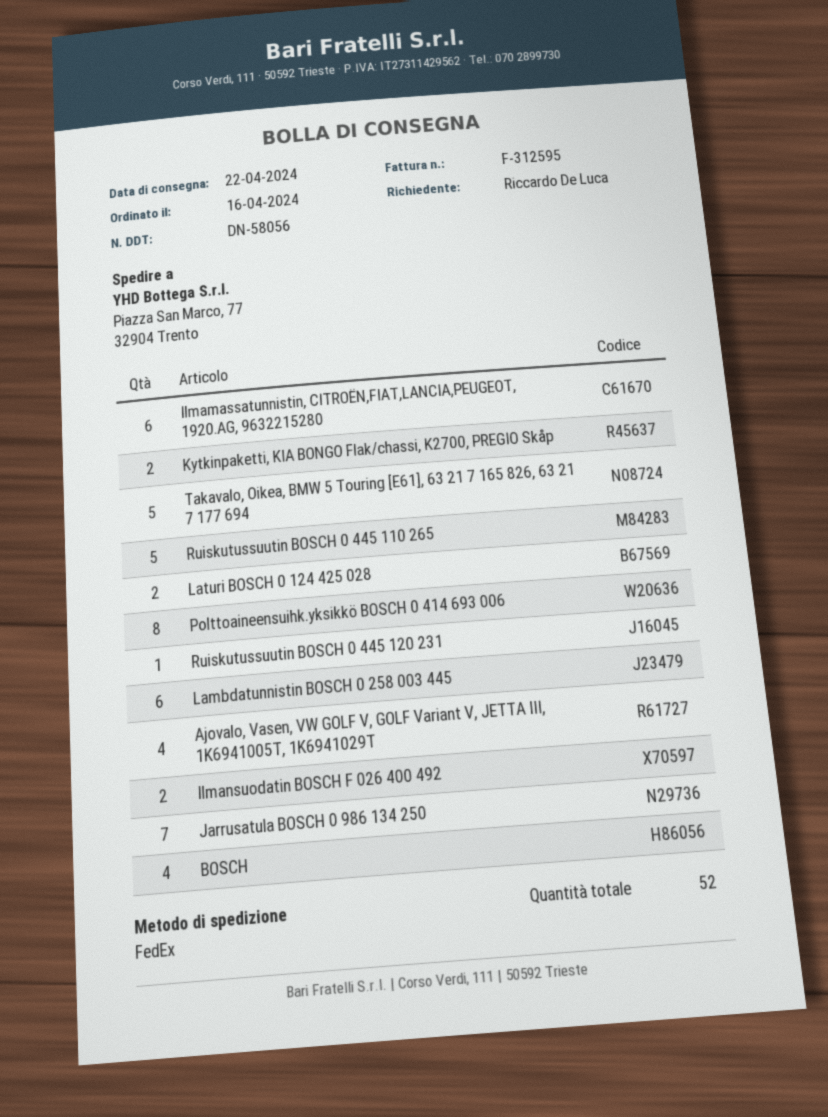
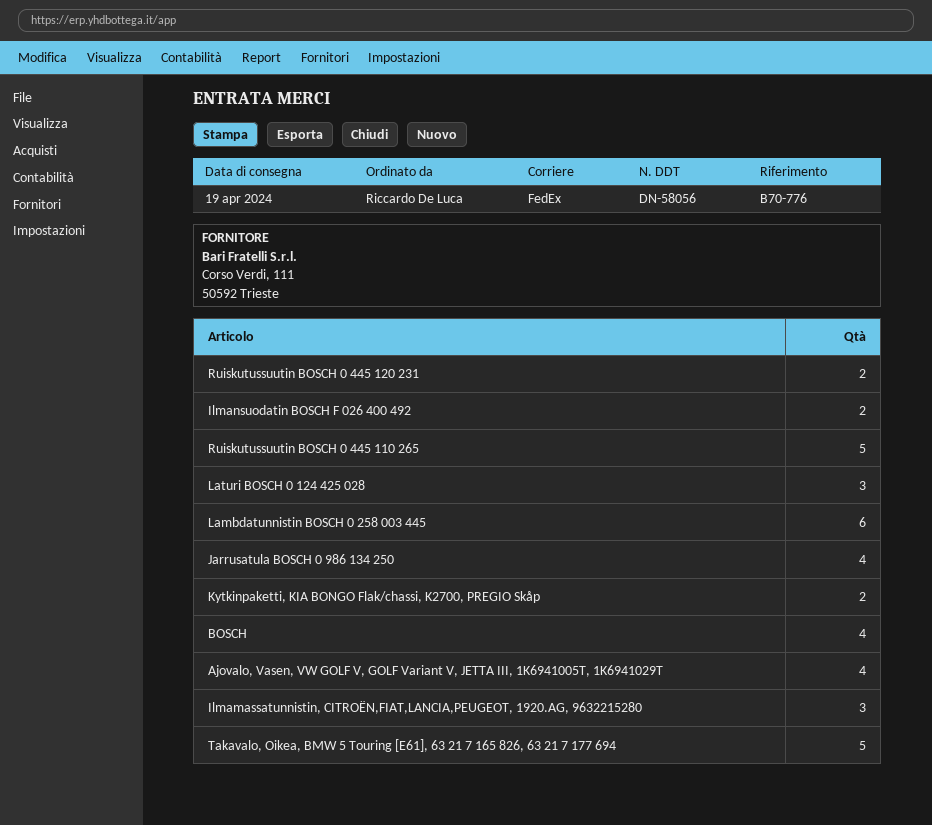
delivery date: 2024-04-22 -> 2024-04-19
Ilmamassatunnistin, CITROËN,FIAT,LANCIA,PEUGEOT, 1920.AG, 9632215280: 6 -> 3
Laturi BOSCH 0 124 425 028: 2 -> 3
Polttoaineensuihk.yksikkö BOSCH 0 414 693 006: 8 -> none
Ruiskutussuutin BOSCH 0 445 120 231: 1 -> 2
Jarrusatula BOSCH 0 986 134 250: 7 -> 4

